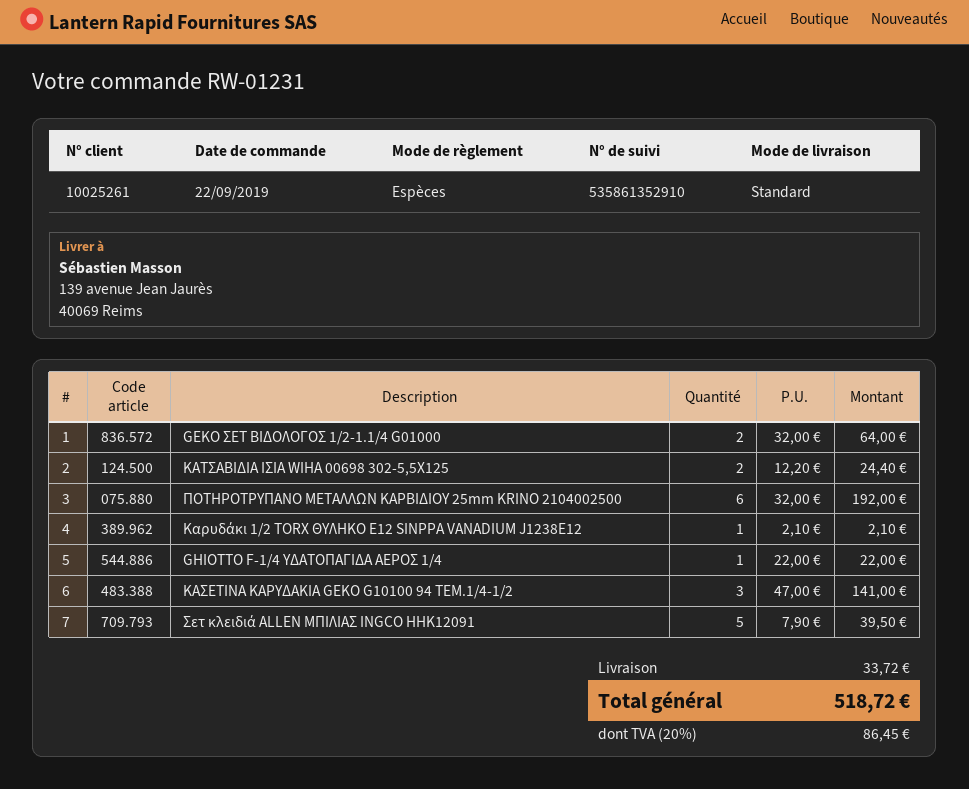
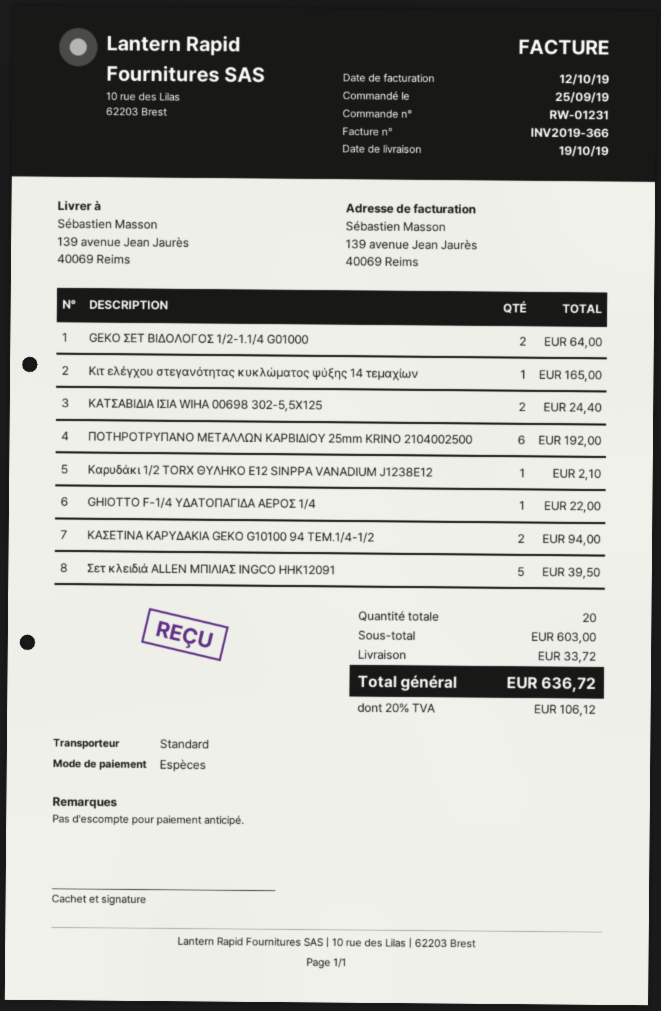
order date: 2019-09-22 -> 2019-09-25
ΚΑΣΕΤΙΝΑ ΚΑΡΥΔΑΚΙΑ GEKO G10100 94 ΤΕΜ.1/4-1/2: 3 for 141.00 -> 2 for 94.00
Κιτ ελέγχου στεγανότητας κυκλώματος ψύξης 14 τεμαχίων: none -> 1 for 165.00
tax: 20% = 86.45 -> 20% = 106.12
total: 518.72 -> 636.72

